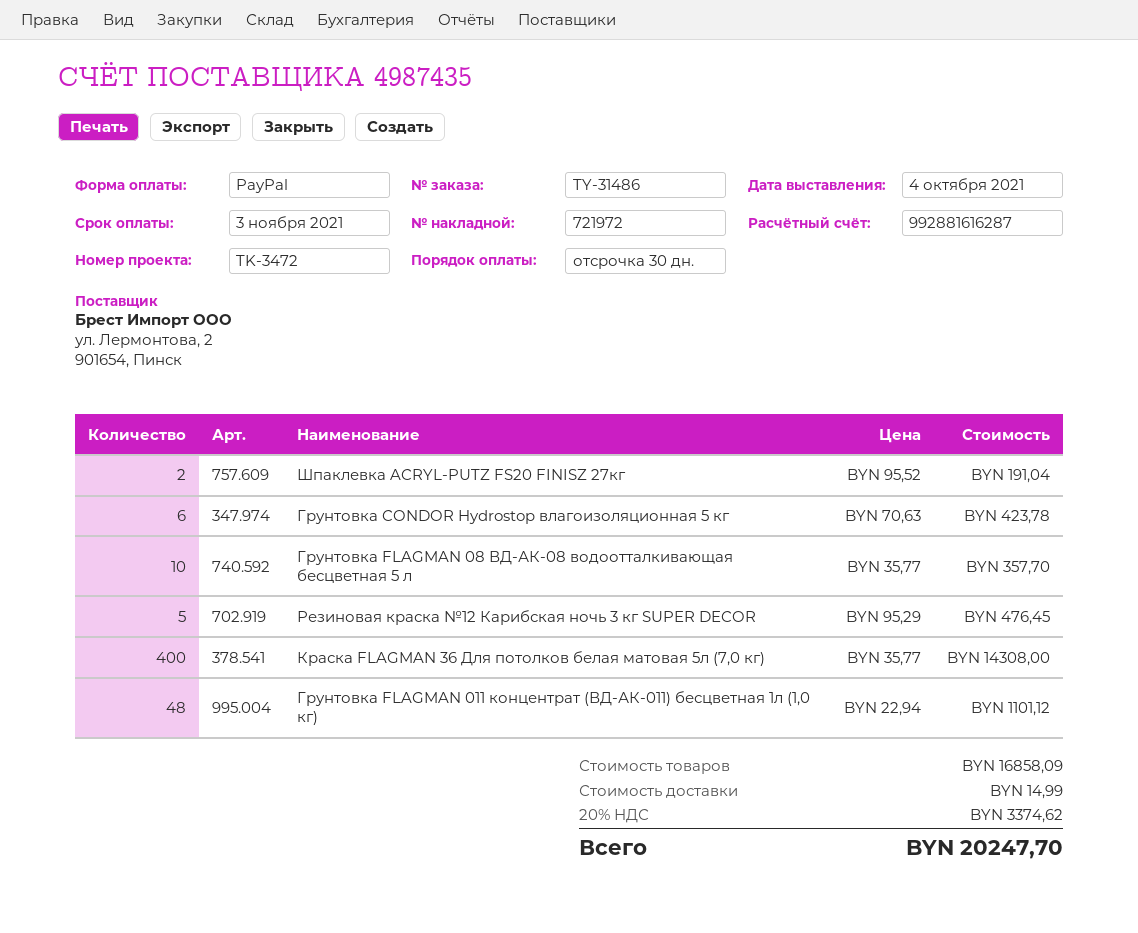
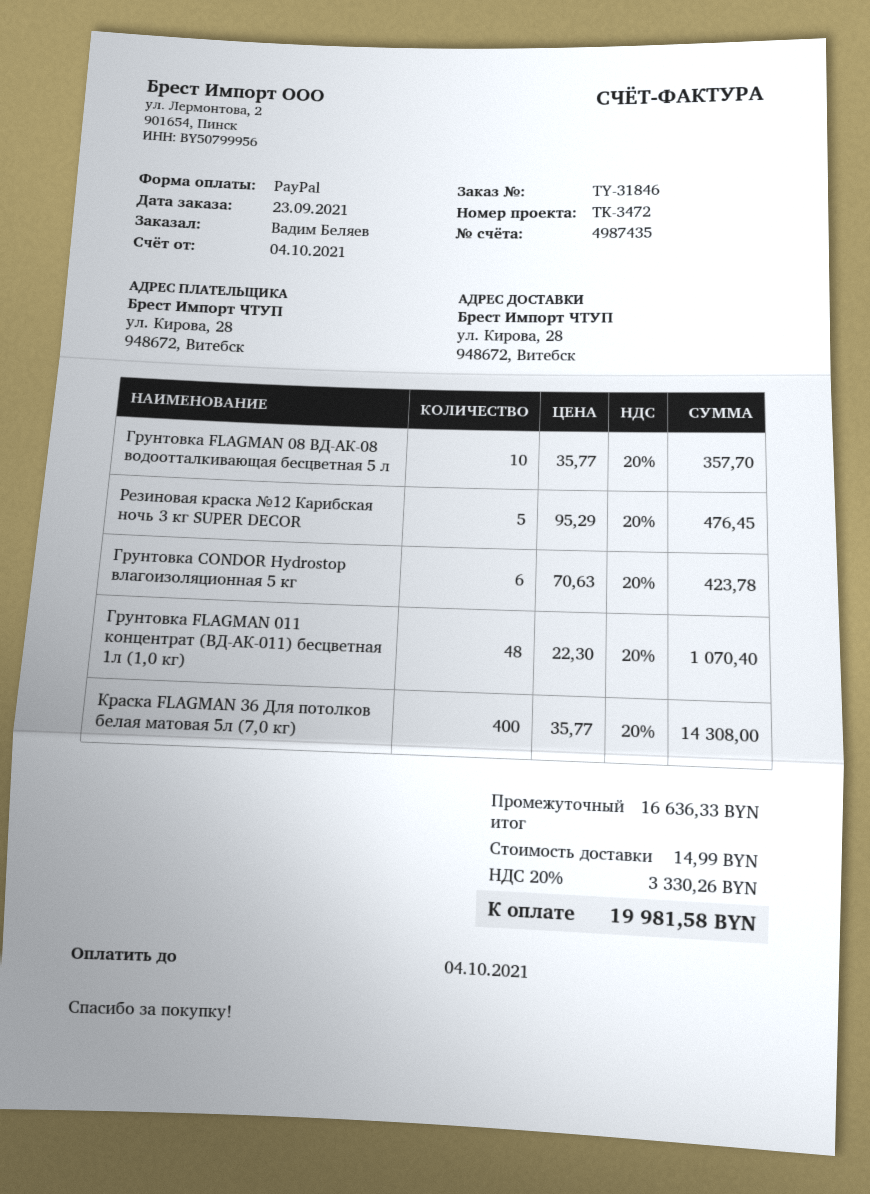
order number: TY-31486 -> TY-31846
due date: 2021-11-03 -> 2021-10-04
Шпаклевка ACRYL-PUTZ FS20 FINISZ 27кг: 2 x 95.52 = 191.04 -> none
Грунтовка FLAGMAN 011 концентрат (ВД-АК-011) бесцветная 1л (1,0 кг): 48 x 22.94 = 1101.12 -> 48 x 22.30 = 1070.40
subtotal: 16858.09 -> 16636.33
tax: 20% = 3374.62 -> 20% = 3330.26
total: 20247.70 -> 19981.58

